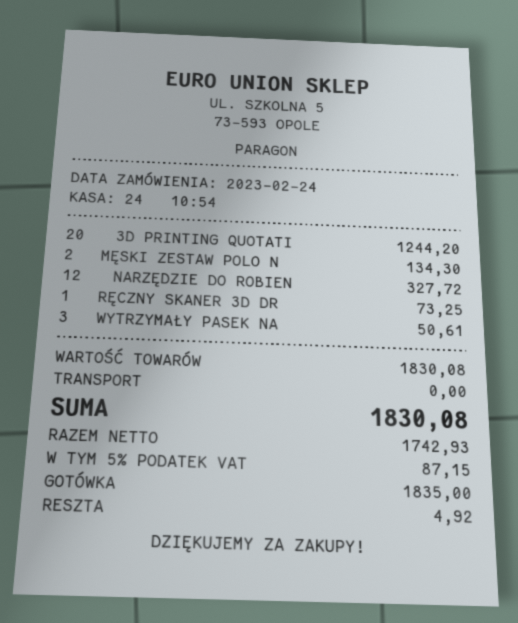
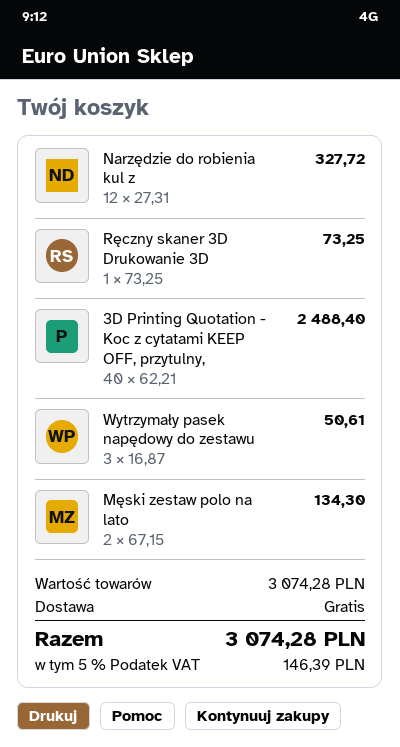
3D PRINTING QUOTATI: 20 for 1244.20 -> 40 for 2488.40
subtotal: 1830.08 -> 3074.28
tax: 5% = 87.15 -> 5% = 146.39
total: 1830.08 -> 3074.28

